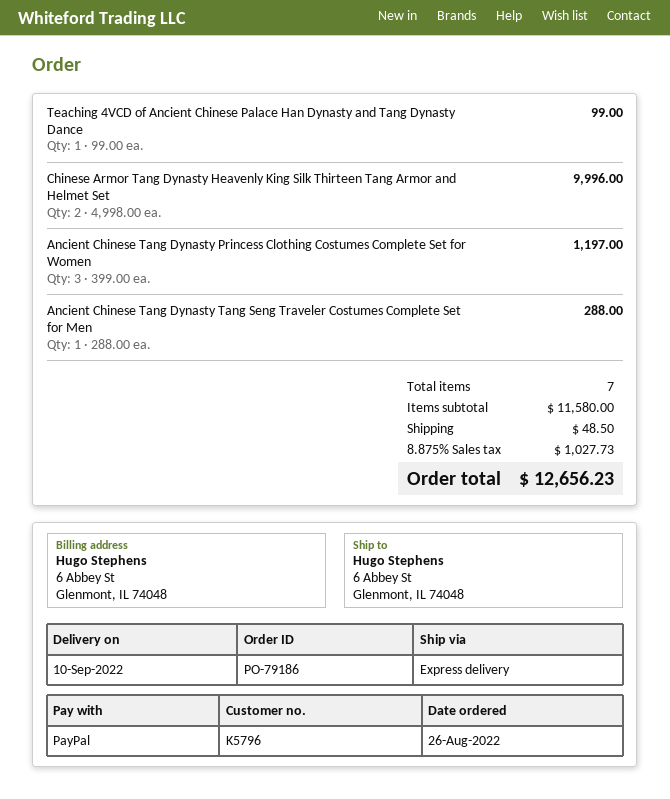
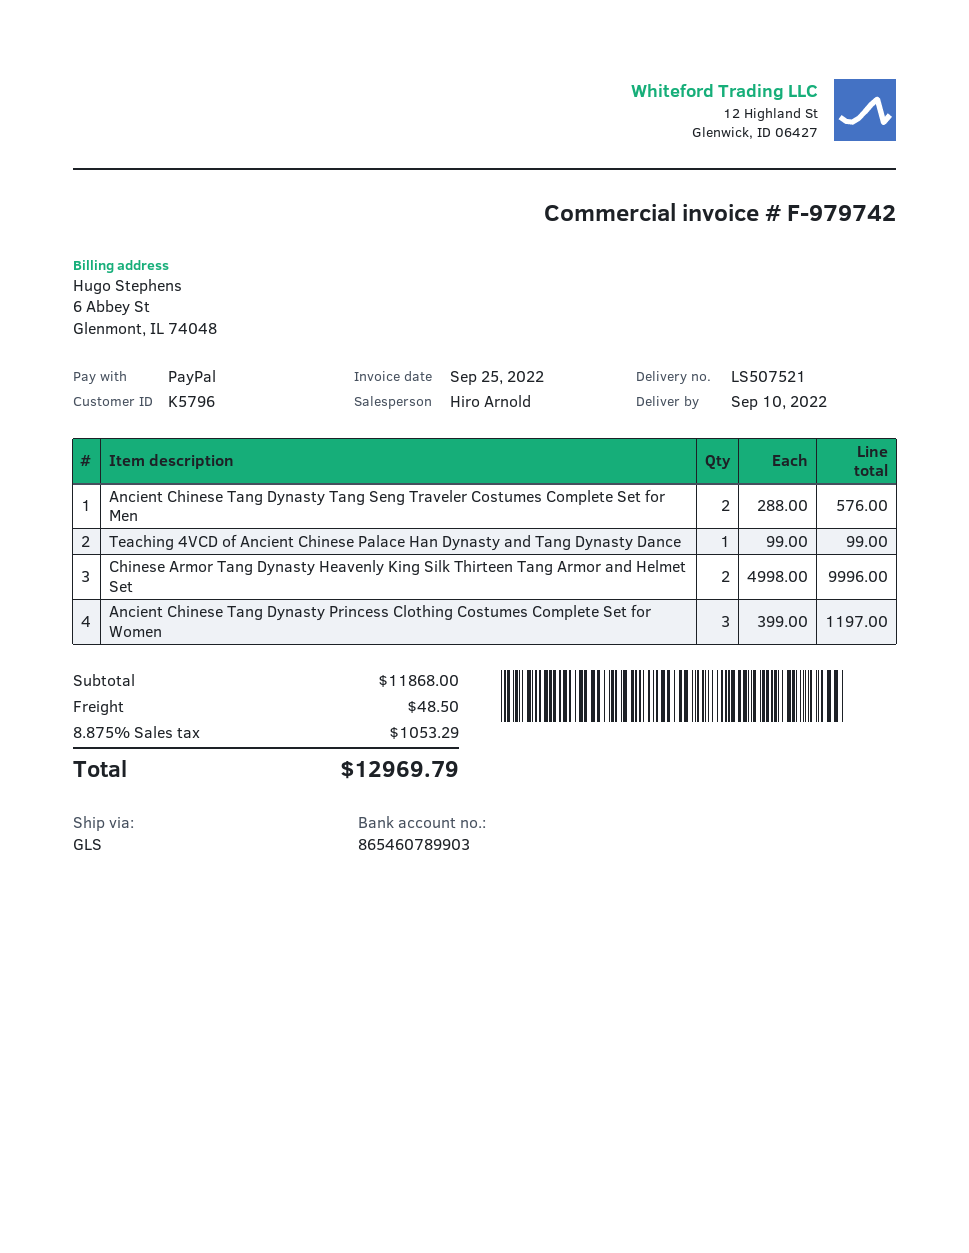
shipping method: express -> GLS
Ancient Chinese Tang Dynasty Tang Seng Traveler Costumes Complete Set for Men: 1 x 288.00 = 288.00 -> 2 x 288.00 = 576.00
subtotal: 11580.00 -> 11868.00
tax: 8.875% = 1027.73 -> 8.875% = 1053.29
total: 12656.23 -> 12969.79

